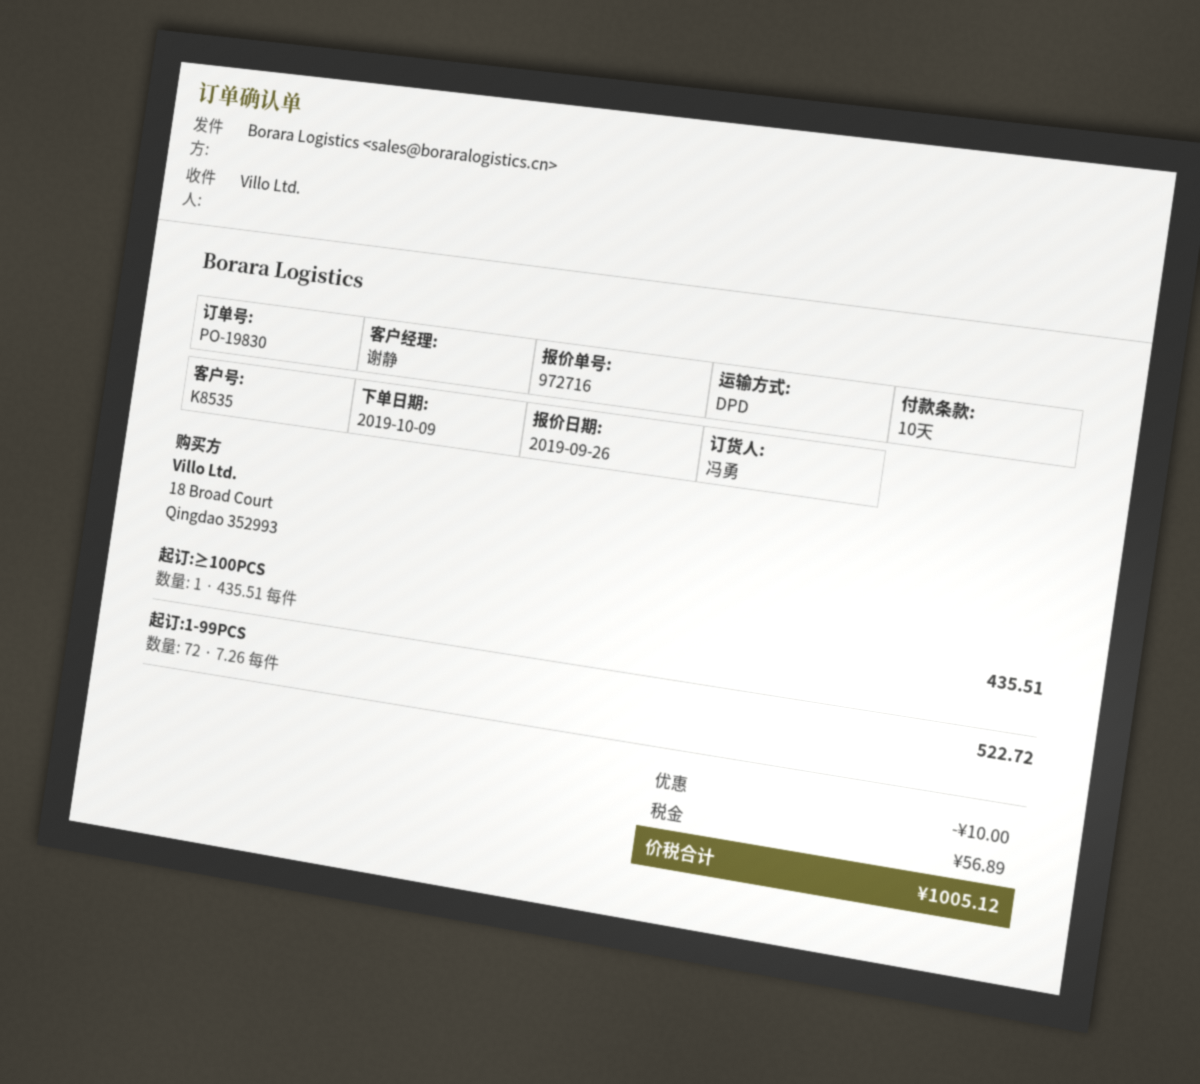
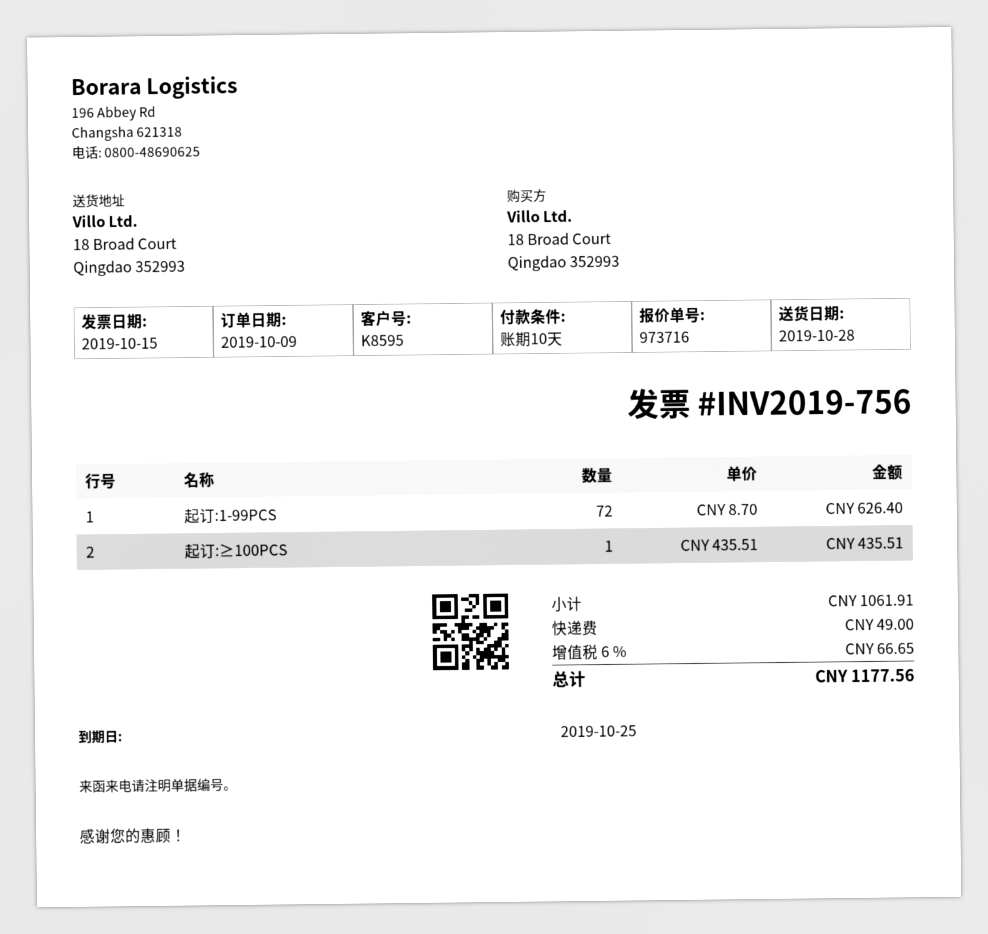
quote number: 972716 -> 973716
customer number: K8535 -> K8595
起订:1-99PCS: 72 x 7.26 = 522.72 -> 72 x 8.70 = 626.40
discount: 10.00 -> none
shipping: none -> 49.00
tax: 56.89 -> 66.65
total: 1005.12 -> 1177.56

